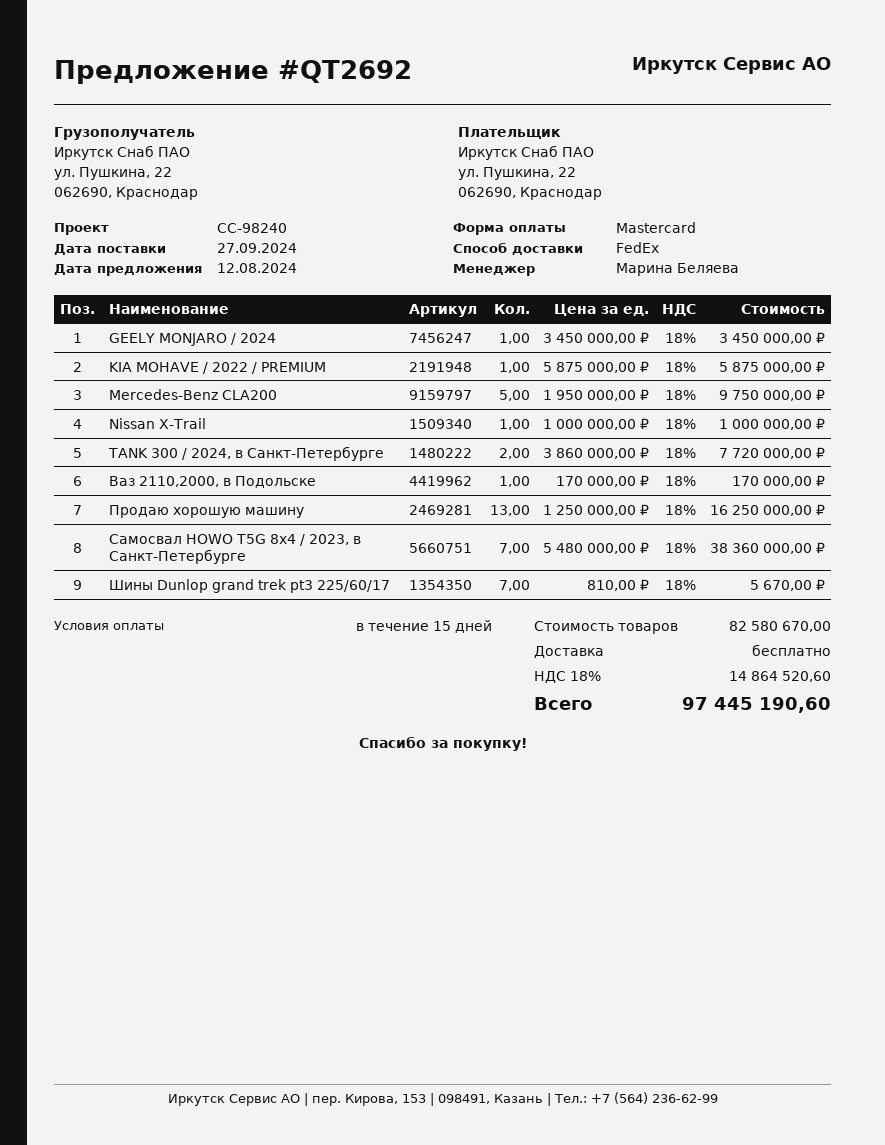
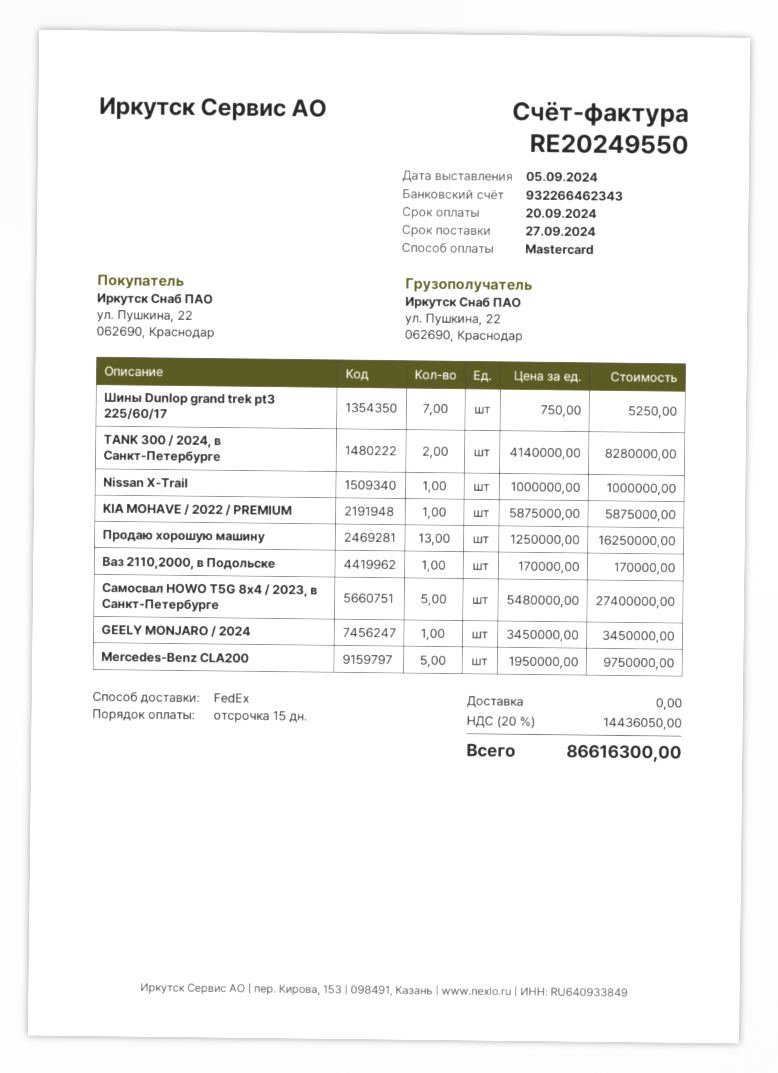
TANK 300 / 2024, в Санкт-Петербурге: 2 x 3860000.00 = 7720000.00 -> 2 x 4140000.00 = 8280000.00
Самосвал HOWO T5G 8х4 / 2023, в Санкт-Петербурге: 7 x 5480000.00 = 38360000.00 -> 5 x 5480000.00 = 27400000.00
Шины Dunlop grand trek pt3 225/60/17: 7 x 810.00 = 5670.00 -> 7 x 750.00 = 5250.00
tax: 18% = 14864520.60 -> 20% = 14436050.00
total: 97445190.60 -> 86616300.00

